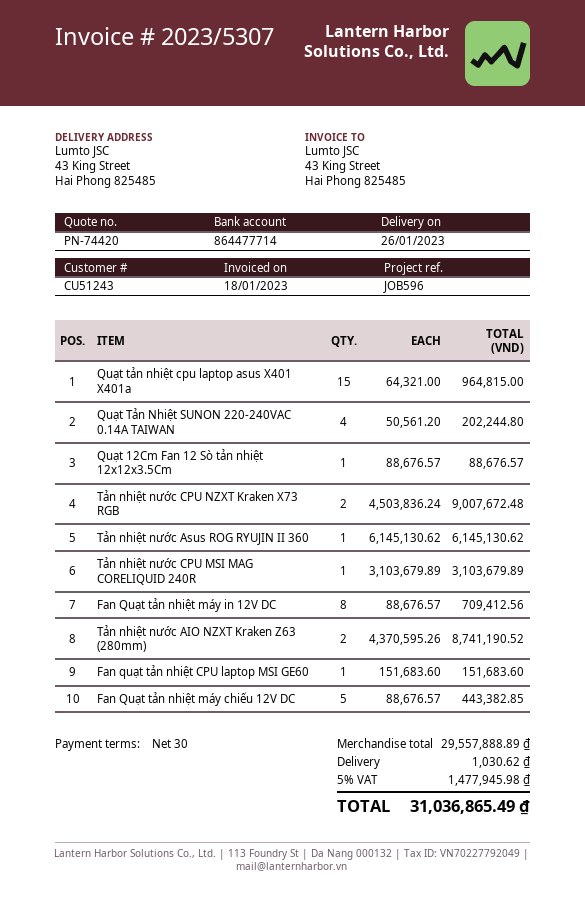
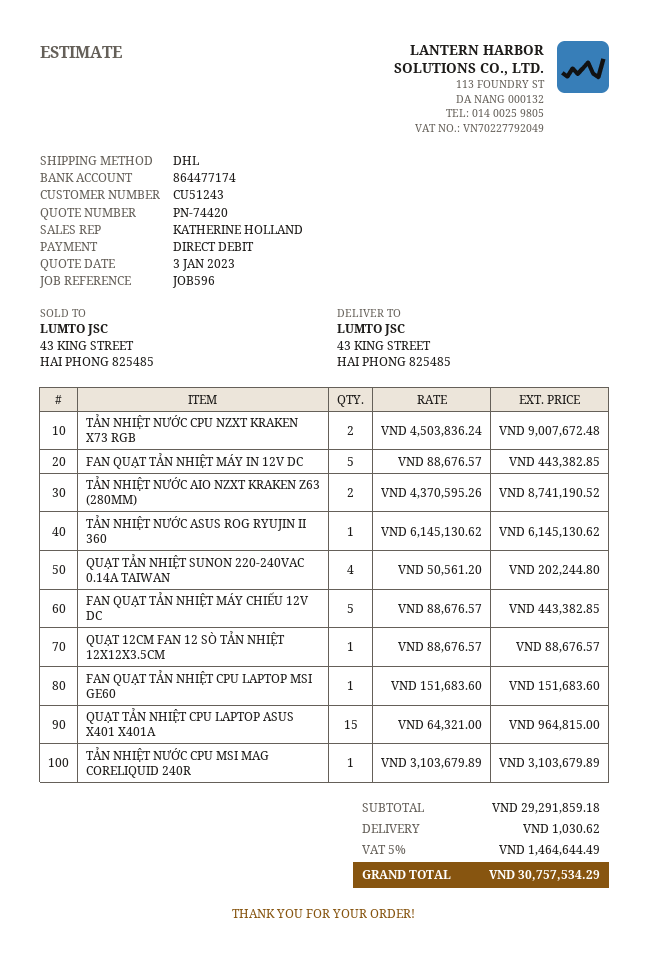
bank account: 864477714 -> 864477174
Fan Quạt tản nhiệt máy in 12V DC: 8 x 88676.57 = 709412.56 -> 5 x 88676.57 = 443382.85
subtotal: 29557888.89 -> 29291859.18
tax: 5% = 1477945.98 -> 5% = 1464644.49
total: 31036865.49 -> 30757534.29

